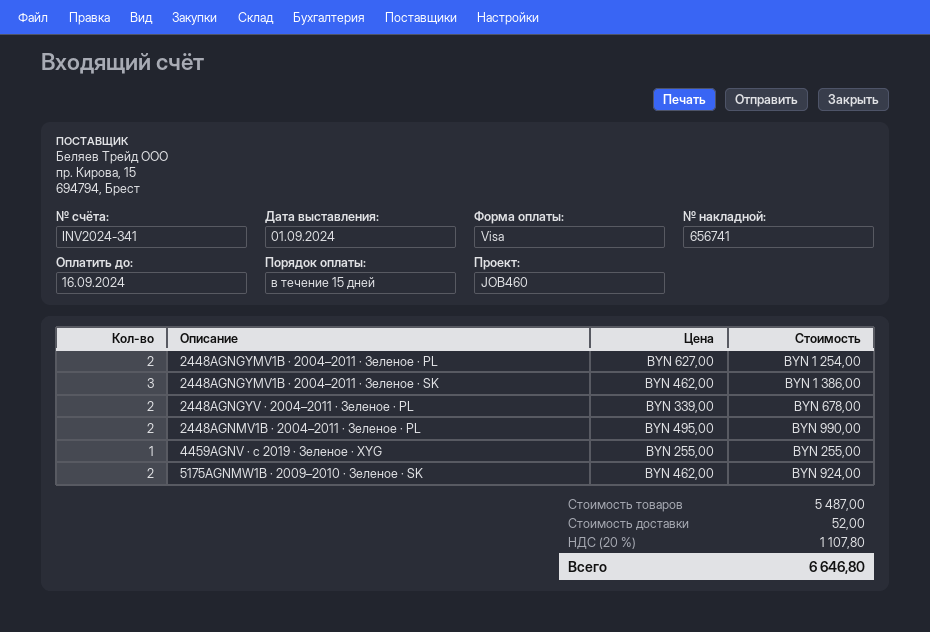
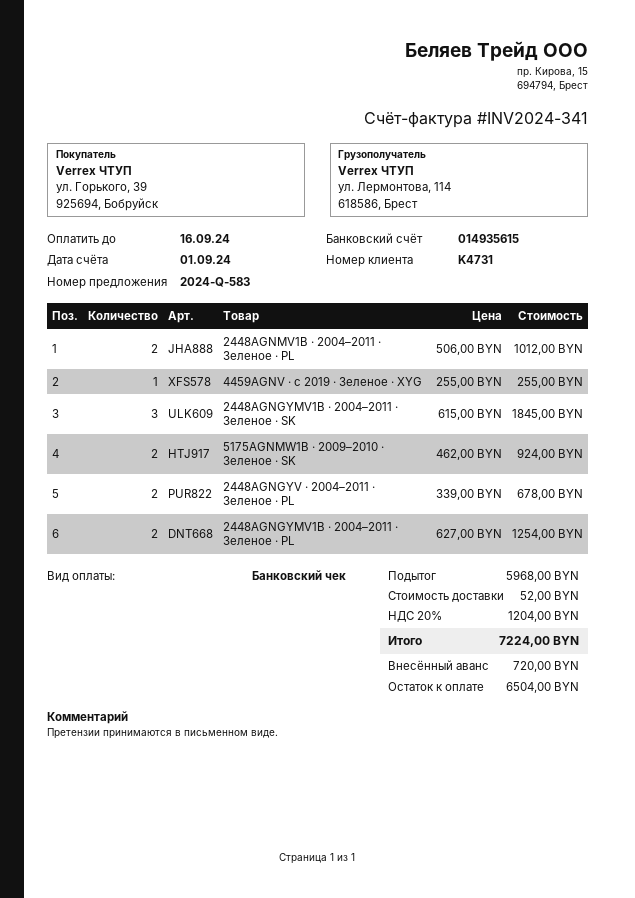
payment method: Visa -> cheque
2448AGNGYMV1B · 2004–2011 · Зеленое · SK: 3 x 462.00 = 1386.00 -> 3 x 615.00 = 1845.00
2448AGNMV1B · 2004–2011 · Зеленое · PL: 2 x 495.00 = 990.00 -> 2 x 506.00 = 1012.00
subtotal: 5487.00 -> 5968.00
tax: 20% = 1107.80 -> 20% = 1204.00
total: 6646.80 -> 7224.00

